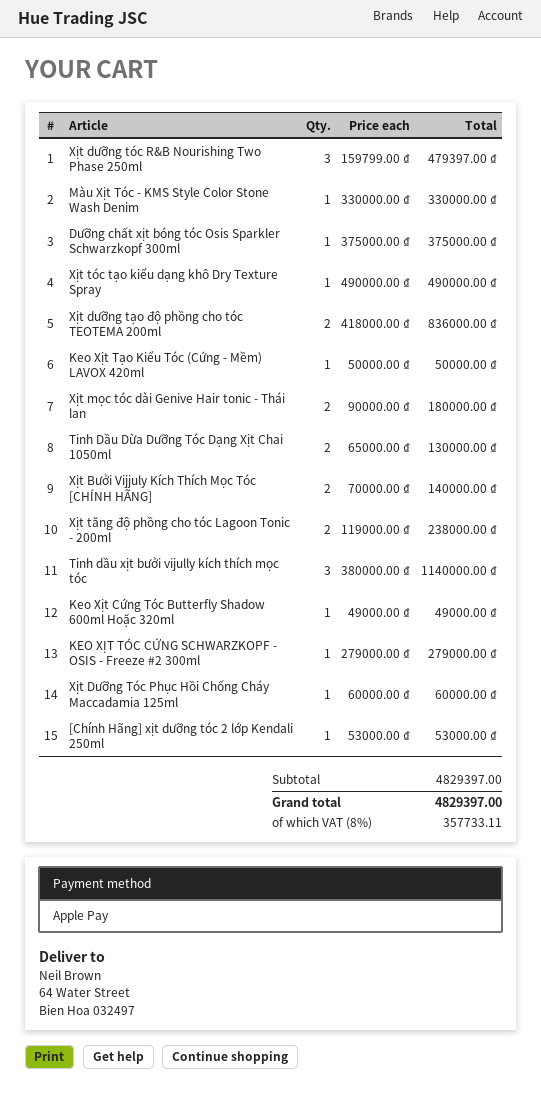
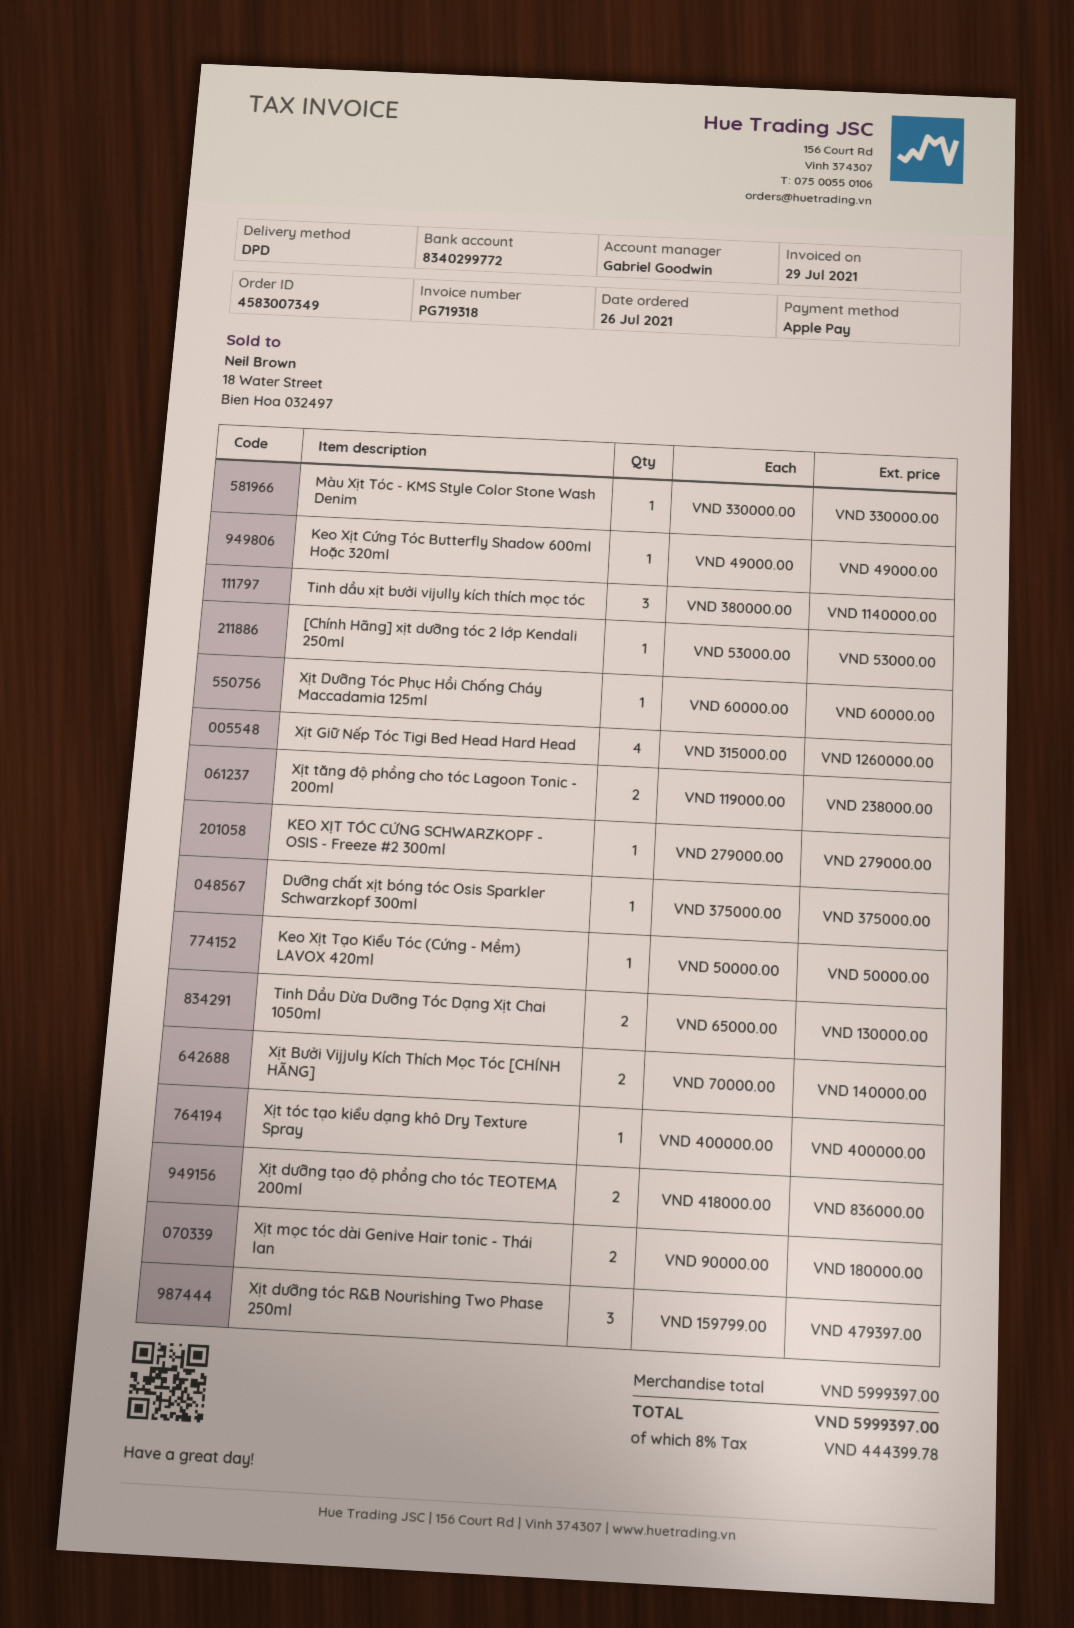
Xịt tóc tạo kiểu dạng khô Dry Texture Spray: 1 x 490000.00 = 490000.00 -> 1 x 400000.00 = 400000.00
Xịt Giữ Nếp Tóc Tigi Bed Head Hard Head: none -> 4 x 315000.00 = 1260000.00
subtotal: 4829397.00 -> 5999397.00
tax: 8% = 357733.11 -> 8% = 444399.78
total: 4829397.00 -> 5999397.00

